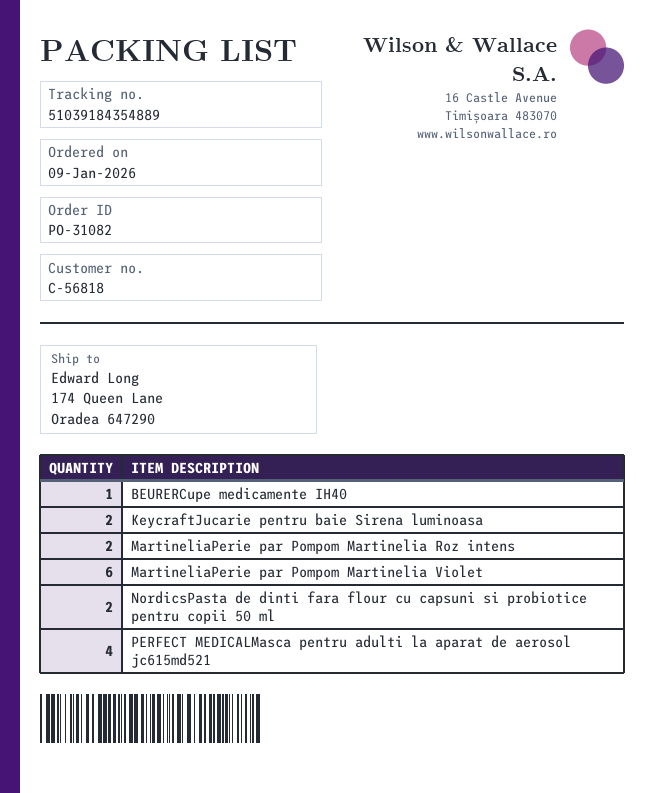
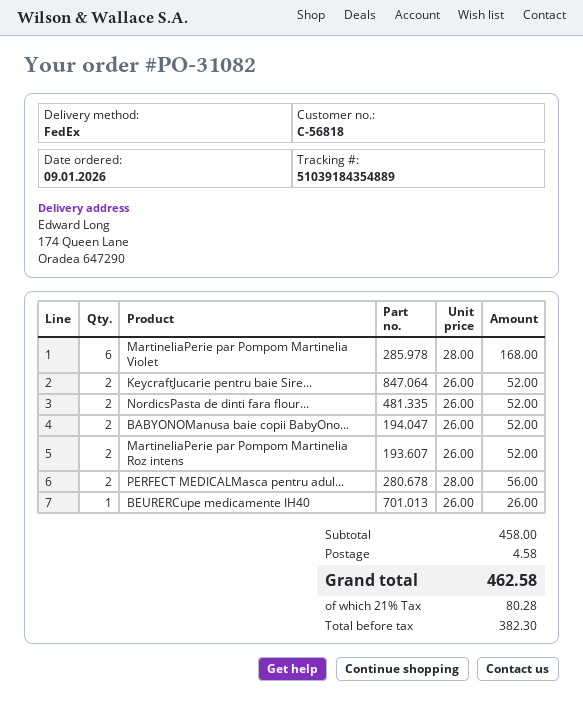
PERFECT MEDICALMasca pentru adulti la aparat de aerosol jc615md521: 4 -> 2
BABYONOManusa baie copii BabyOno...: none -> 2

